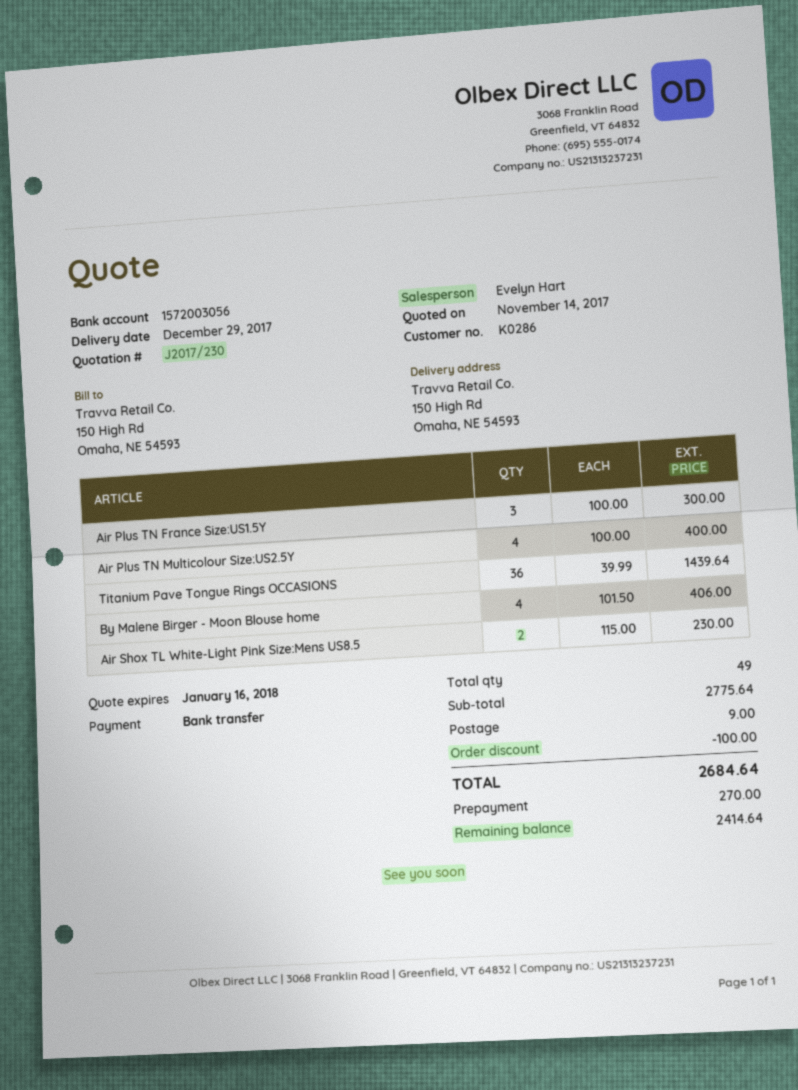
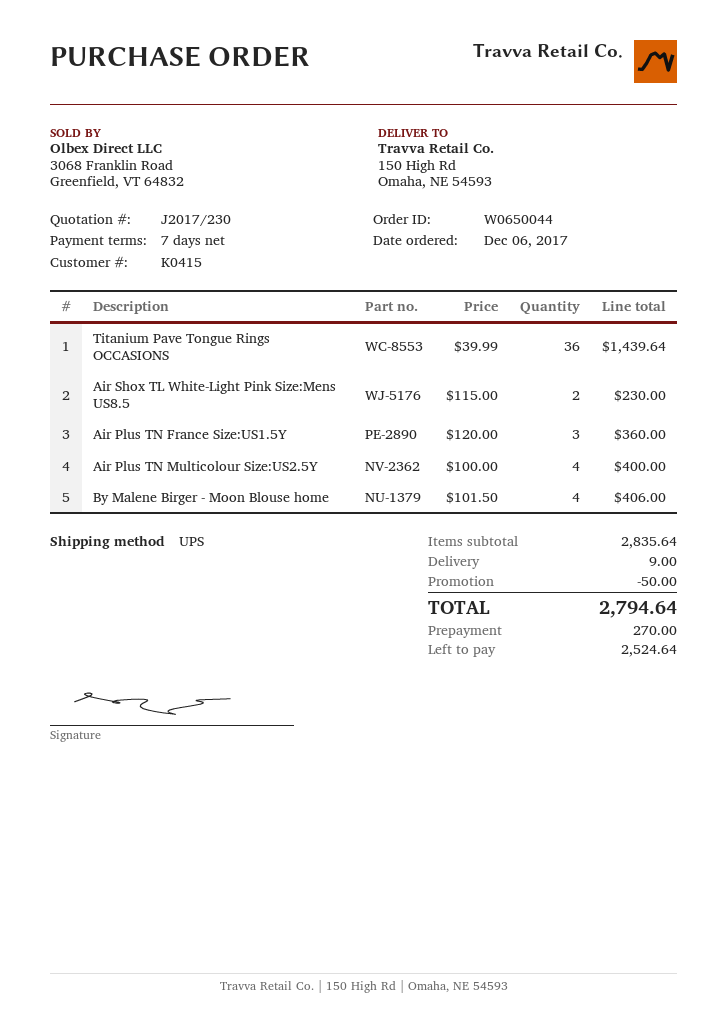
customer number: K0286 -> K0415
Air Plus TN France Size:US1.5Y: 3 x 100.00 = 300.00 -> 3 x 120.00 = 360.00
subtotal: 2775.64 -> 2835.64
discount: 100.00 -> 50.00
total: 2684.64 -> 2794.64
balance: 2414.64 -> 2524.64

